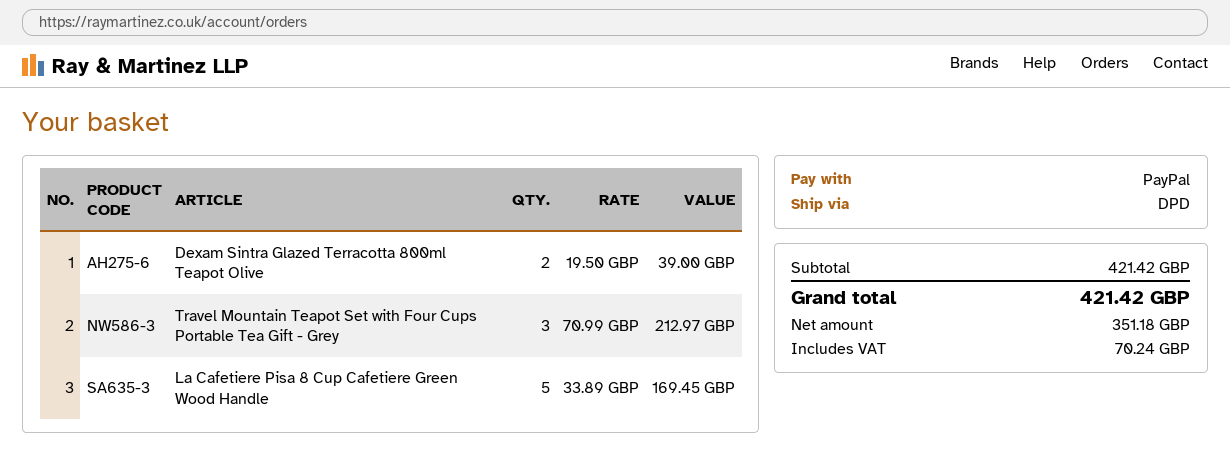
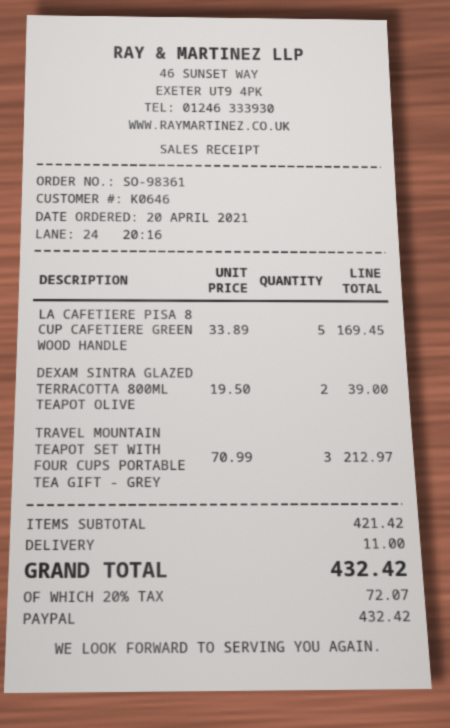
shipping: none -> 11.00
tax: 70.24 -> 72.07
total: 421.42 -> 432.42

